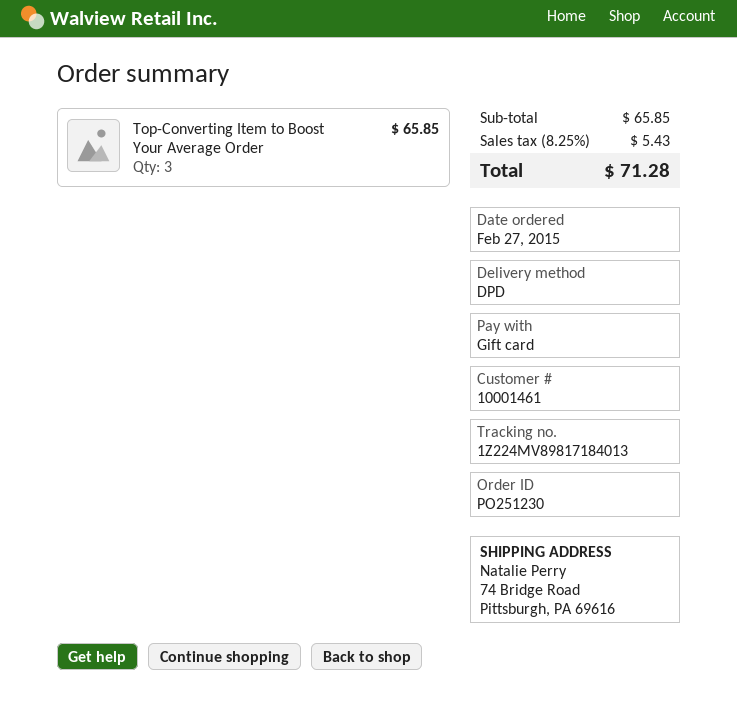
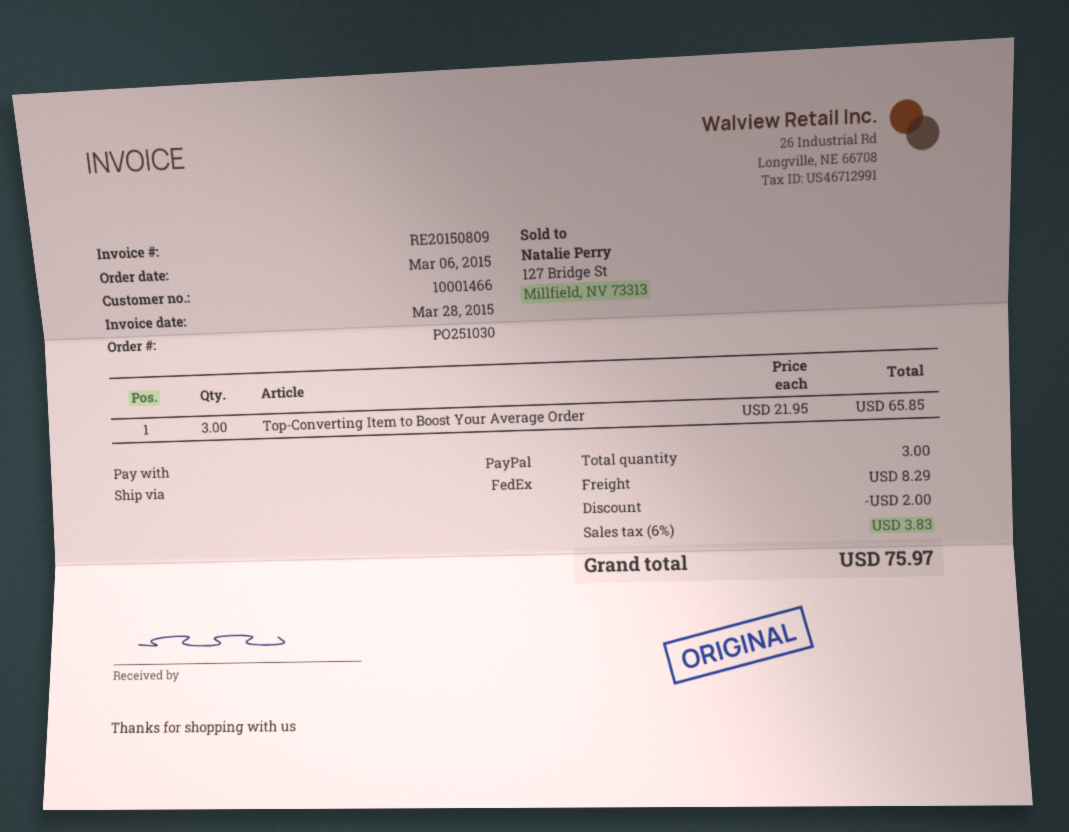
order number: PO251230 -> PO251030
order date: 2015-02-27 -> 2015-03-06
customer number: 10001461 -> 10001466
payment method: gift card -> PayPal
shipping method: DPD -> FedEx
discount: none -> 2.00
shipping: none -> 8.29
tax: 8.25% = 5.43 -> 6% = 3.83
total: 71.28 -> 75.97

